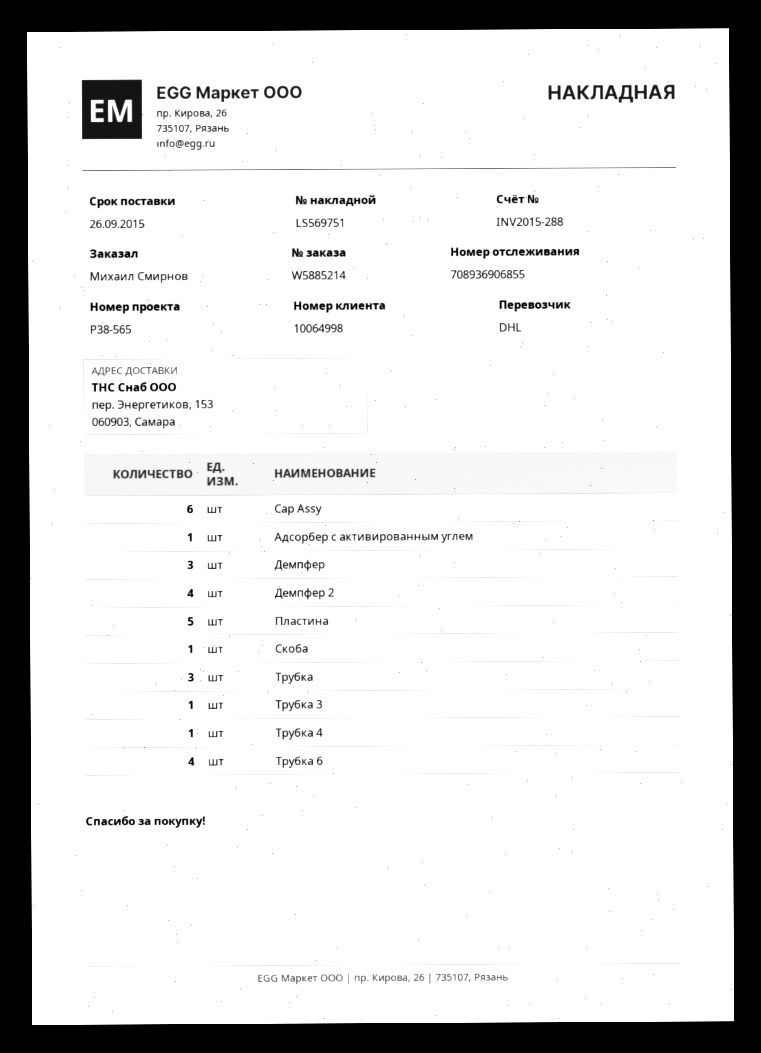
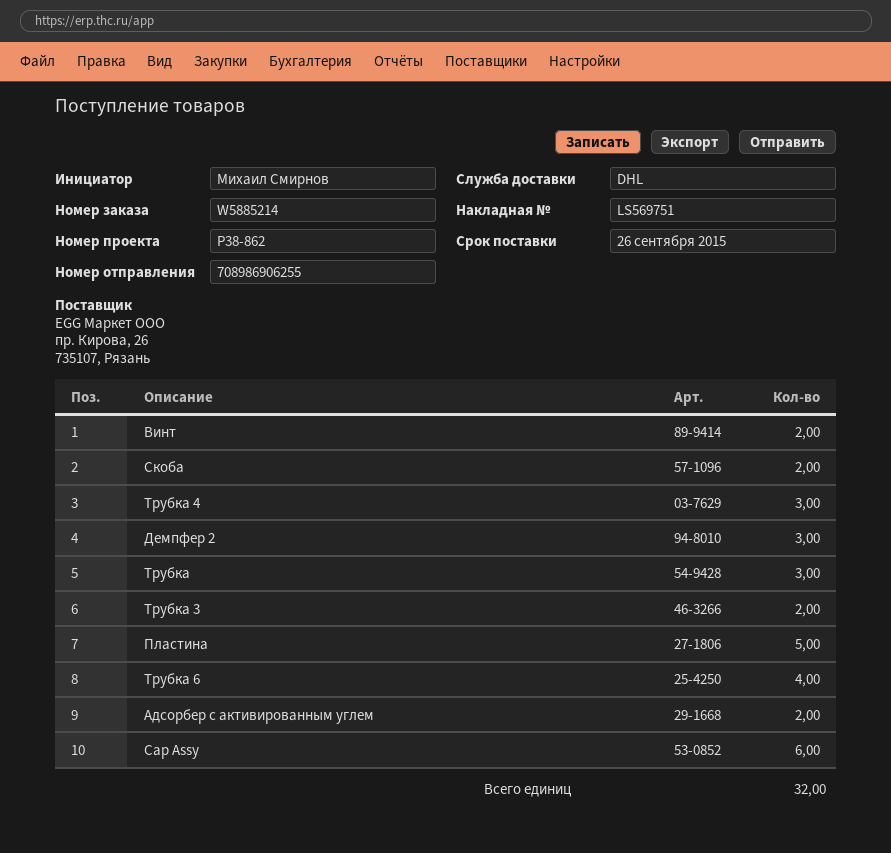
reference: P38-565 -> P38-862
tracking number: 708936906855 -> 708986906255
Адсорбер с активированным углем: 1 -> 2
Демпфер: 3 -> none
Демпфер 2: 4 -> 3
Скоба: 1 -> 2
Трубка 3: 1 -> 2
Трубка 4: 1 -> 3
Винт: none -> 2

